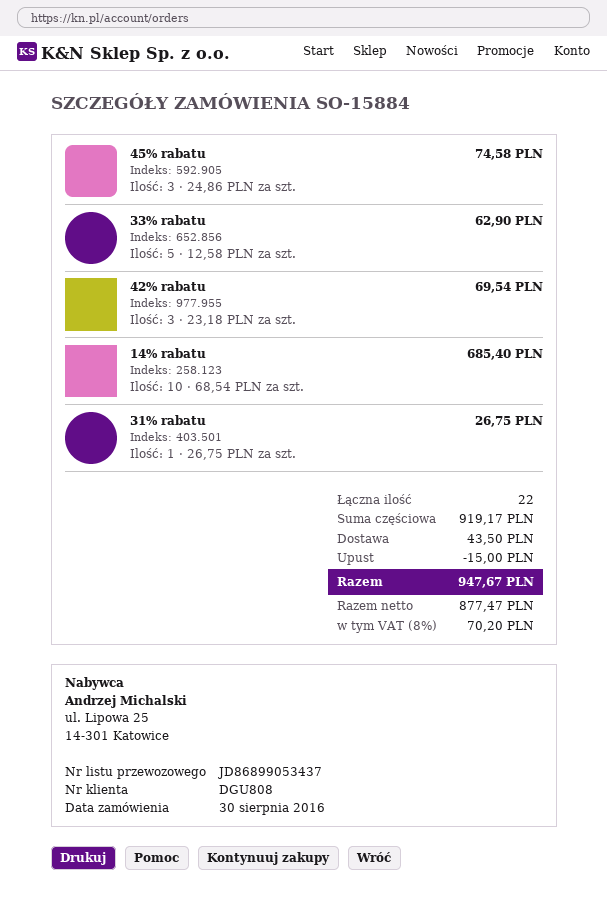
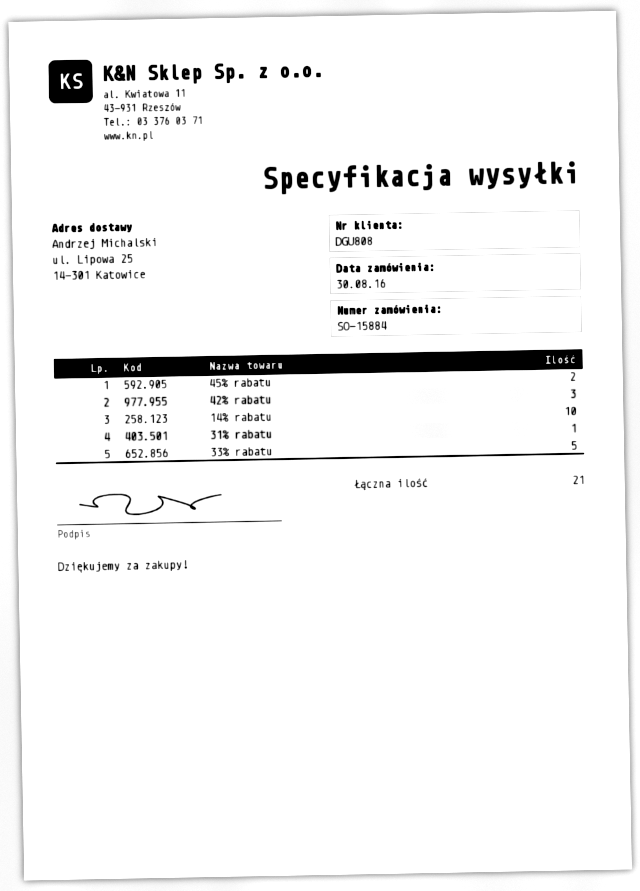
45% rabatu: 3 -> 2
total quantity: 22 -> 21

